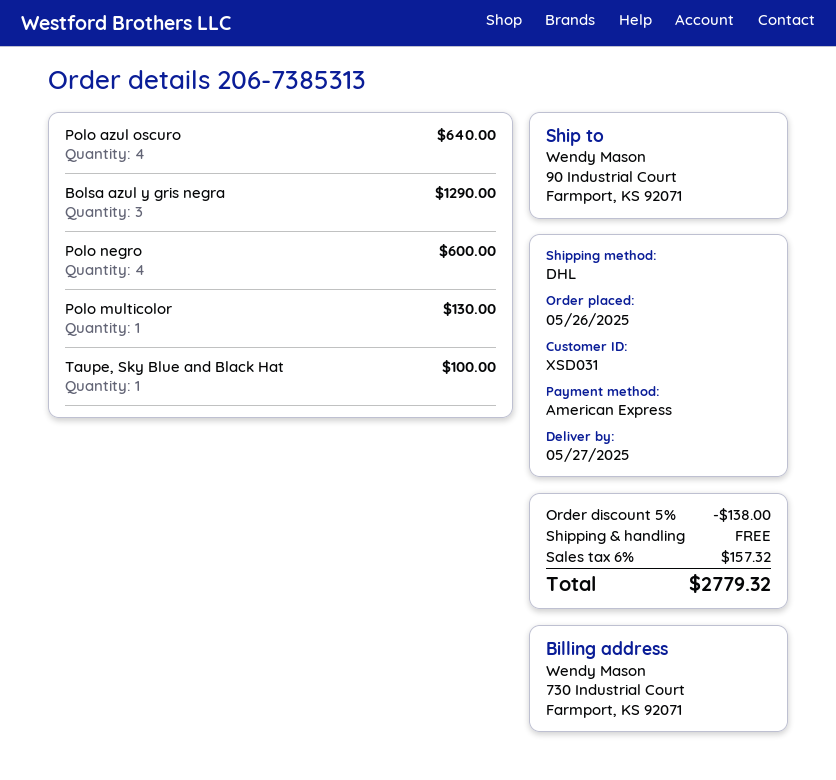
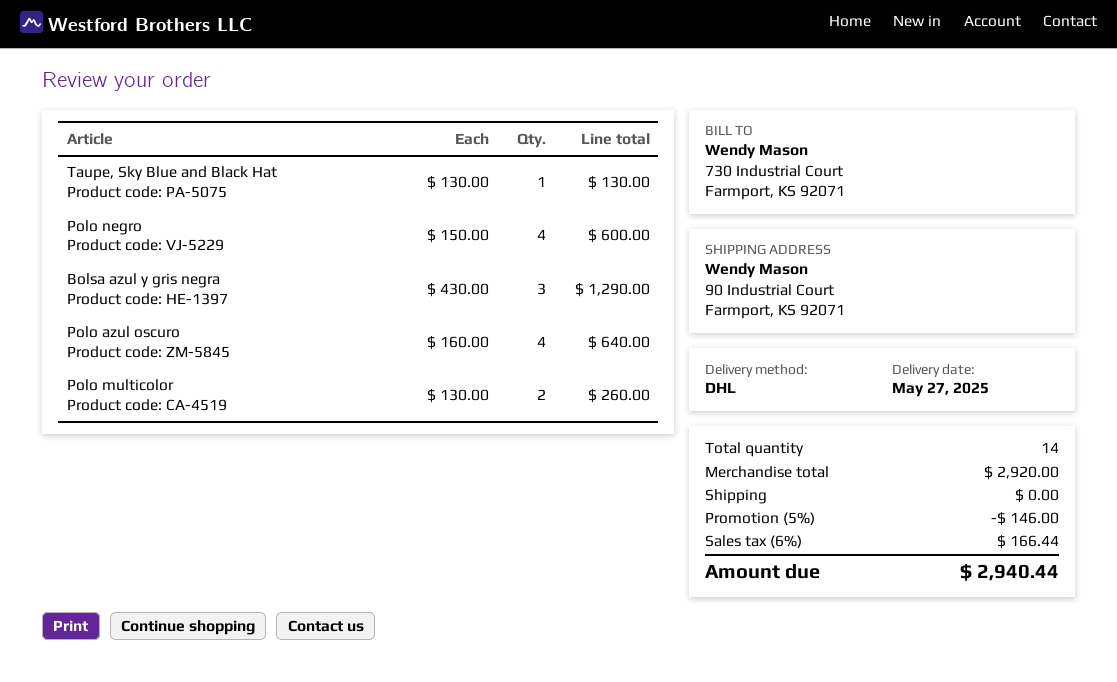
Polo multicolor: 1 for 130.00 -> 2 for 260.00
Taupe, Sky Blue and Black Hat: 1 for 100.00 -> 1 for 130.00
discount: 5% = 138.00 -> 5% = 146.00
tax: 6% = 157.32 -> 6% = 166.44
total: 2779.32 -> 2940.44

